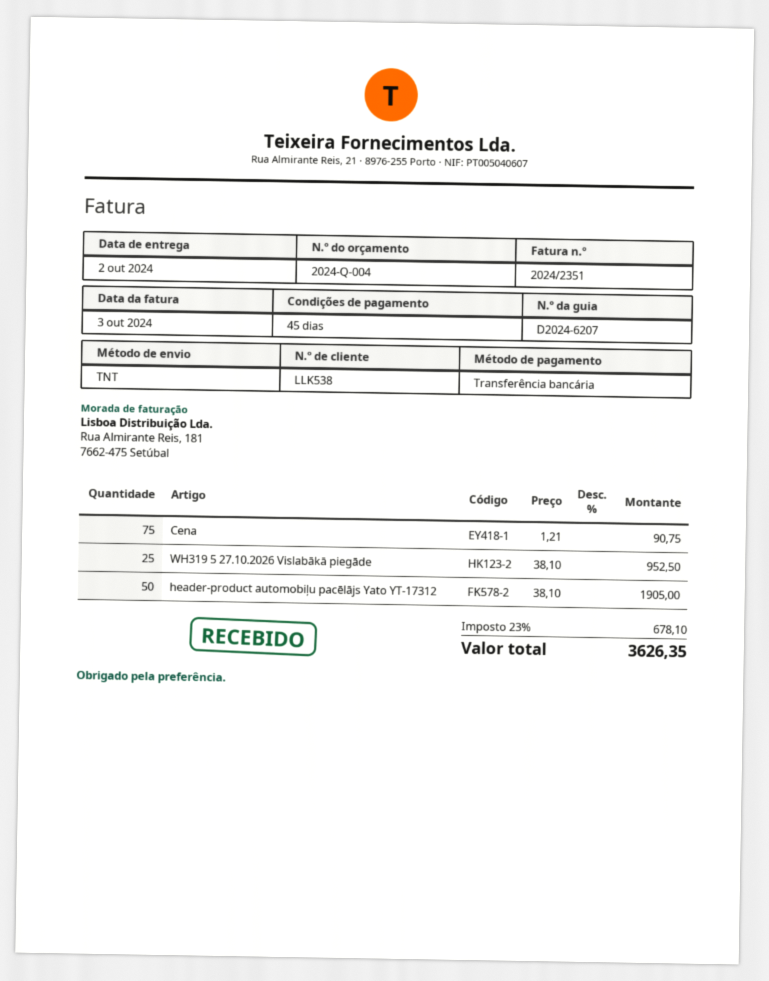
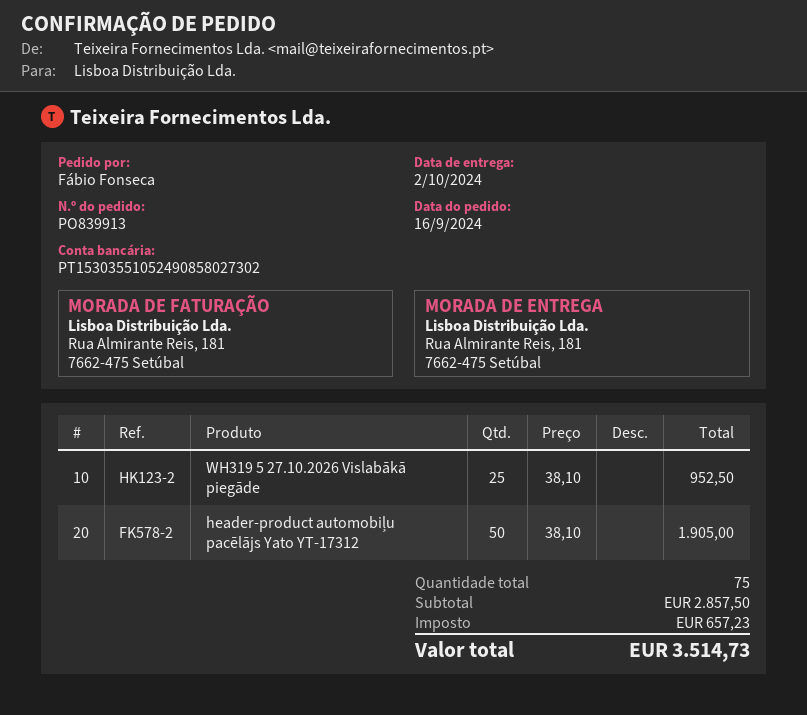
Cena: 75 x 1.21 = 90.75 -> none
tax: 678.10 -> 657.23
total: 3626.35 -> 3514.73

